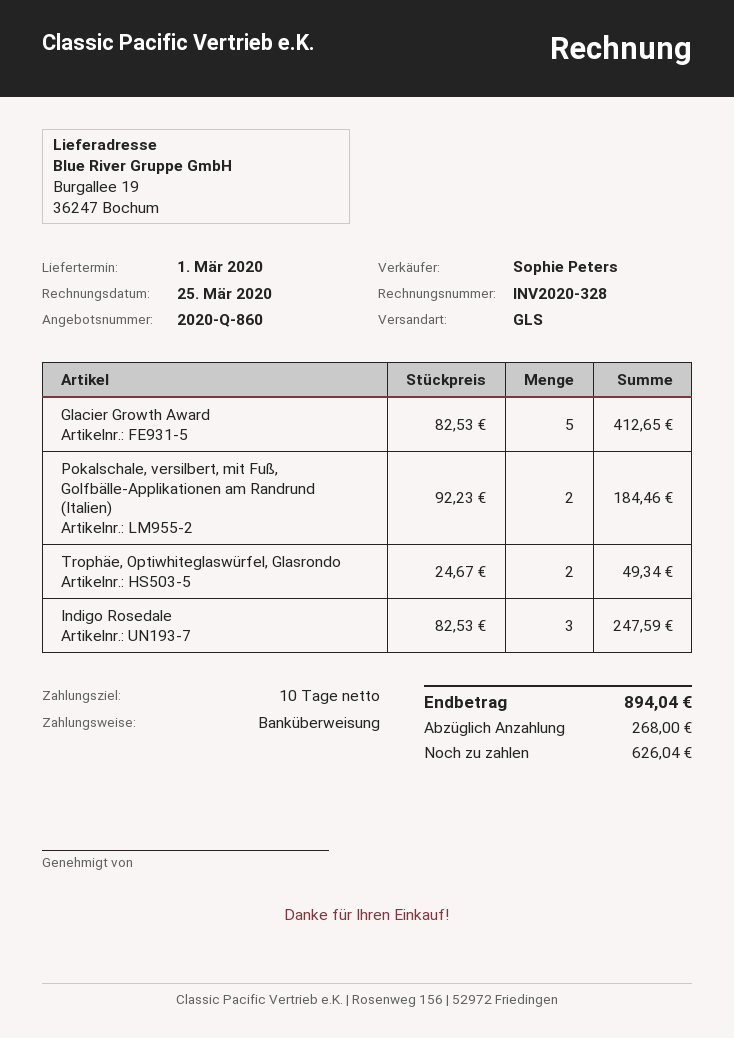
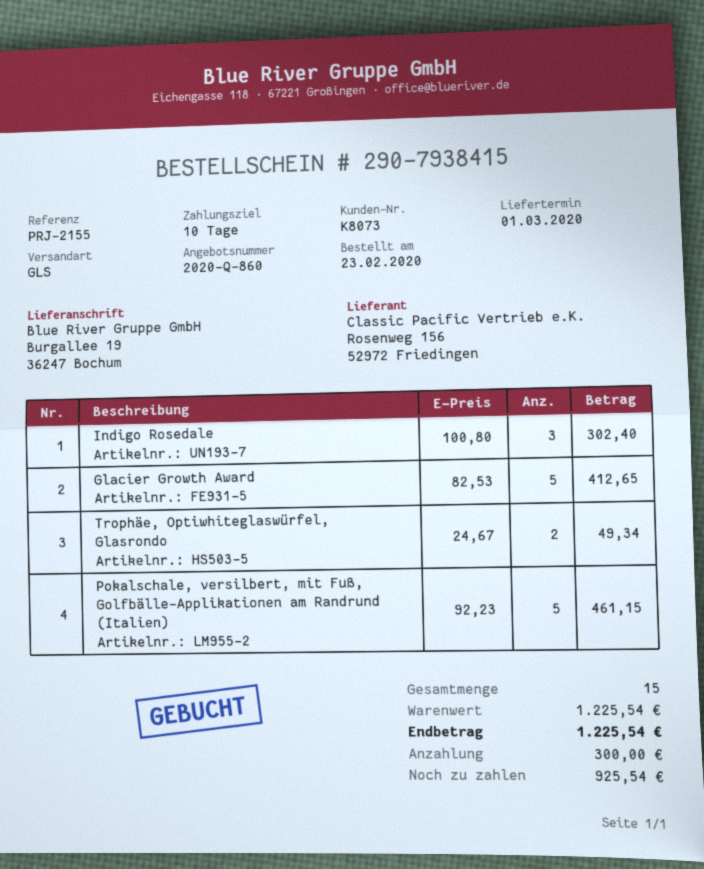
Pokalschale, versilbert, mit Fuß, Golfbälle-Applikationen am Randrund (Italien): 2 x 92.23 = 184.46 -> 5 x 92.23 = 461.15
Indigo Rosedale: 3 x 82.53 = 247.59 -> 3 x 100.80 = 302.40
total: 894.04 -> 1225.54
deposit: 268.00 -> 300.00
balance: 626.04 -> 925.54

